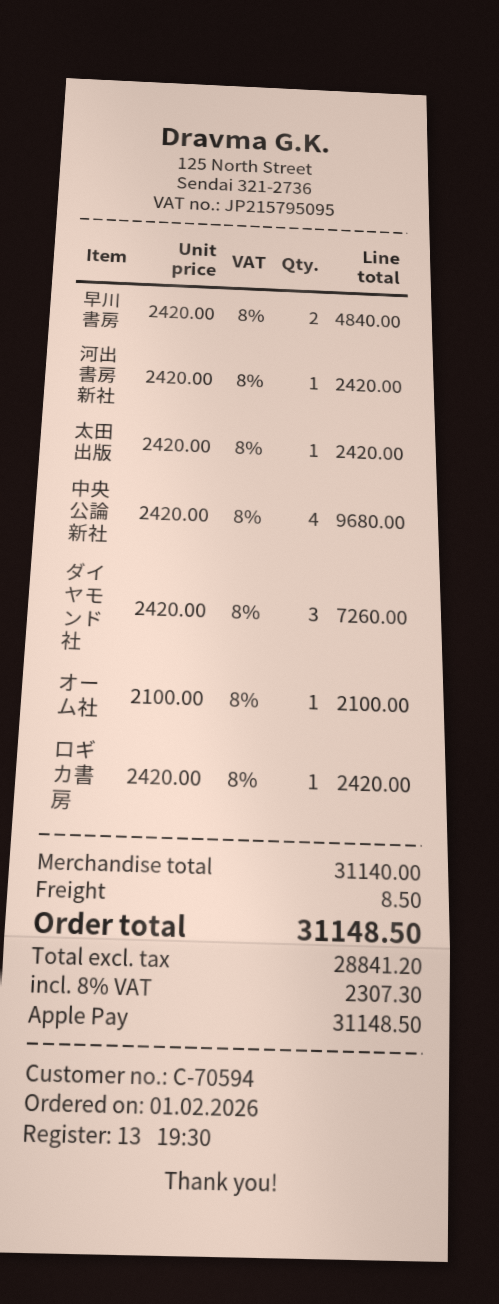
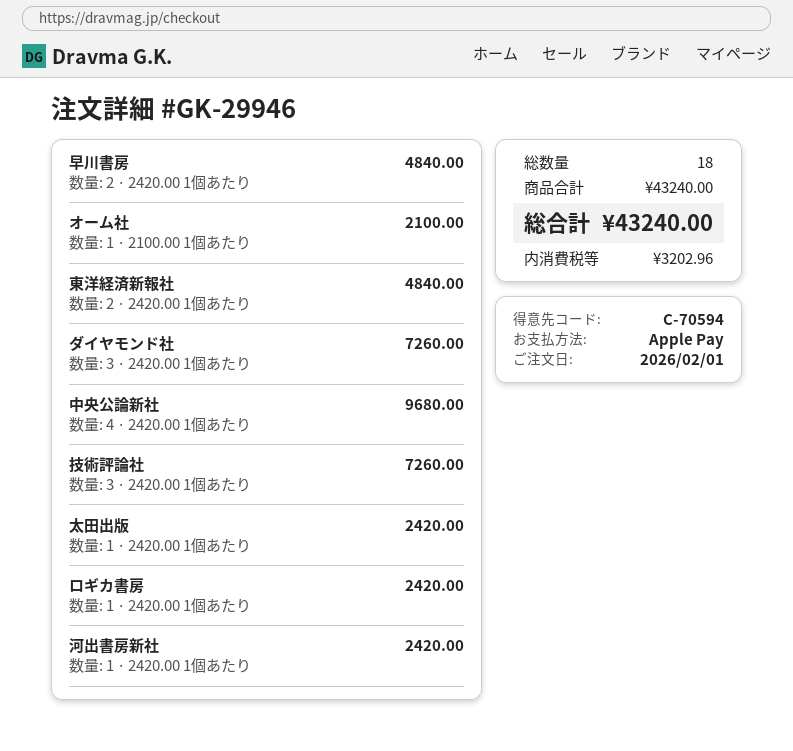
東洋経済新報社: none -> 2 x 2420.00 = 4840.00
技術評論社: none -> 3 x 2420.00 = 7260.00
subtotal: 31140.00 -> 43240.00
shipping: 8.50 -> none
tax: 2307.30 -> 3202.96
total: 31148.50 -> 43240.00

